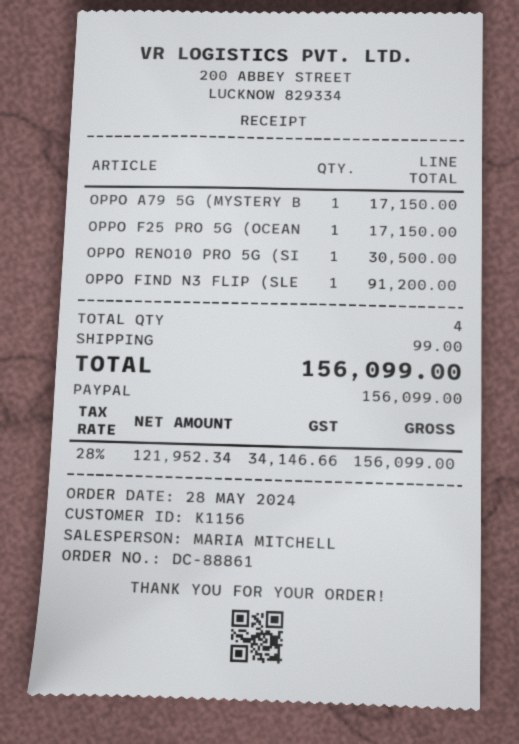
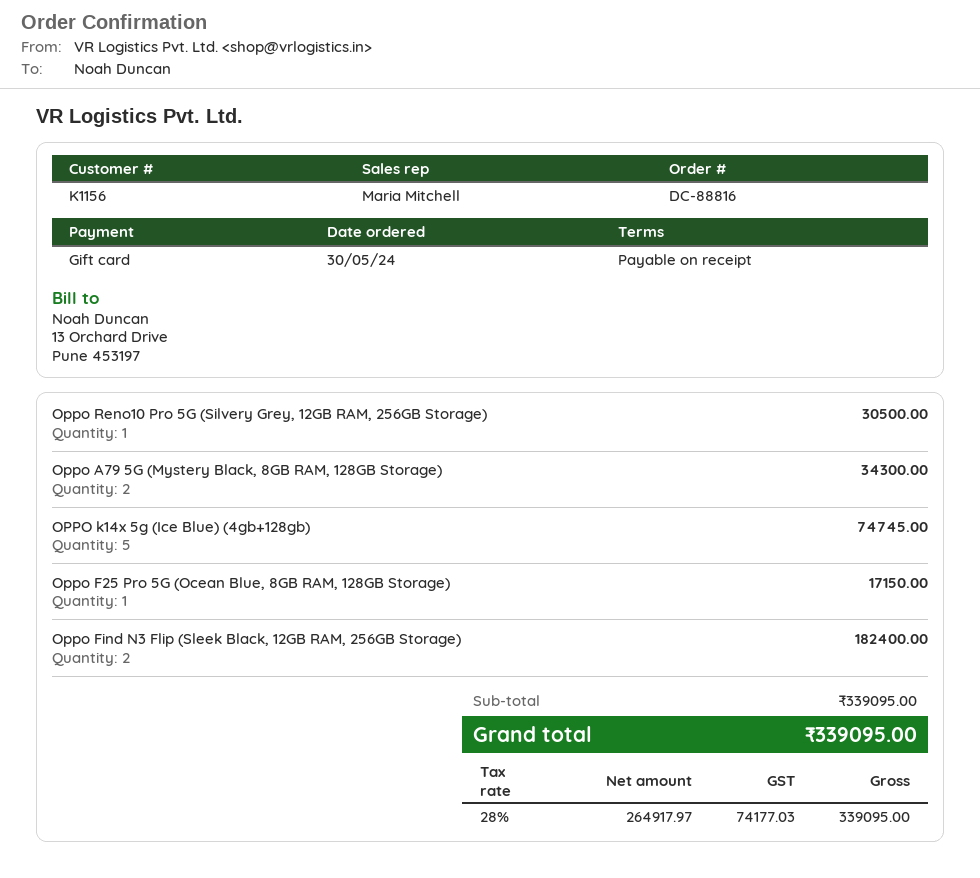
order number: DC-88861 -> DC-88816
order date: 2024-05-28 -> 2024-05-30
payment method: PayPal -> gift card
OPPO A79 5G (MYSTERY B: 1 for 17150.00 -> 2 for 34300.00
OPPO FIND N3 FLIP (SLE: 1 for 91200.00 -> 2 for 182400.00
OPPO k14x 5g (Ice Blue) (4gb+128gb): none -> 5 for 74745.00
shipping: 99.00 -> none
net: 121952.34 -> 264917.97
tax: 28% = 34146.66 -> 28% = 74177.03
total: 156099.00 -> 339095.00

